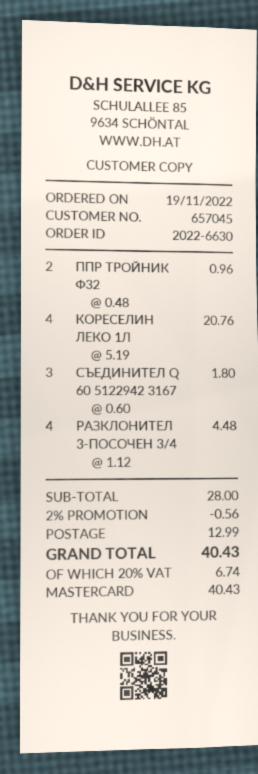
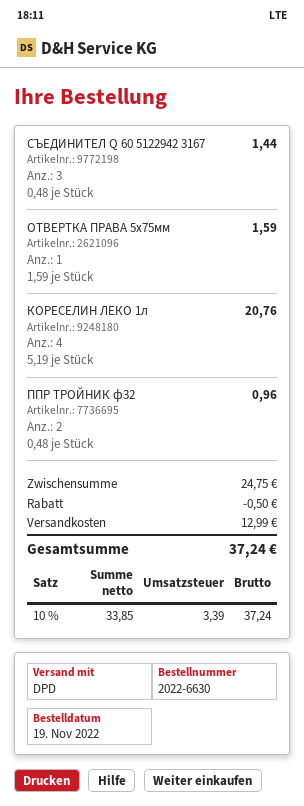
СЪЕДИНИТЕЛ Q 60 5122942 3167: 3 x 0.60 = 1.80 -> 3 x 0.48 = 1.44
РАЗКЛОНИТЕЛ 3-ПОСОЧЕН 3/4: 4 x 1.12 = 4.48 -> none
ОТВЕРТКА ПРАВА 5х75мм: none -> 1 x 1.59 = 1.59
subtotal: 28.00 -> 24.75
discount: 0.56 -> 0.50
tax: 20% = 6.74 -> 10% = 3.39
total: 40.43 -> 37.24

